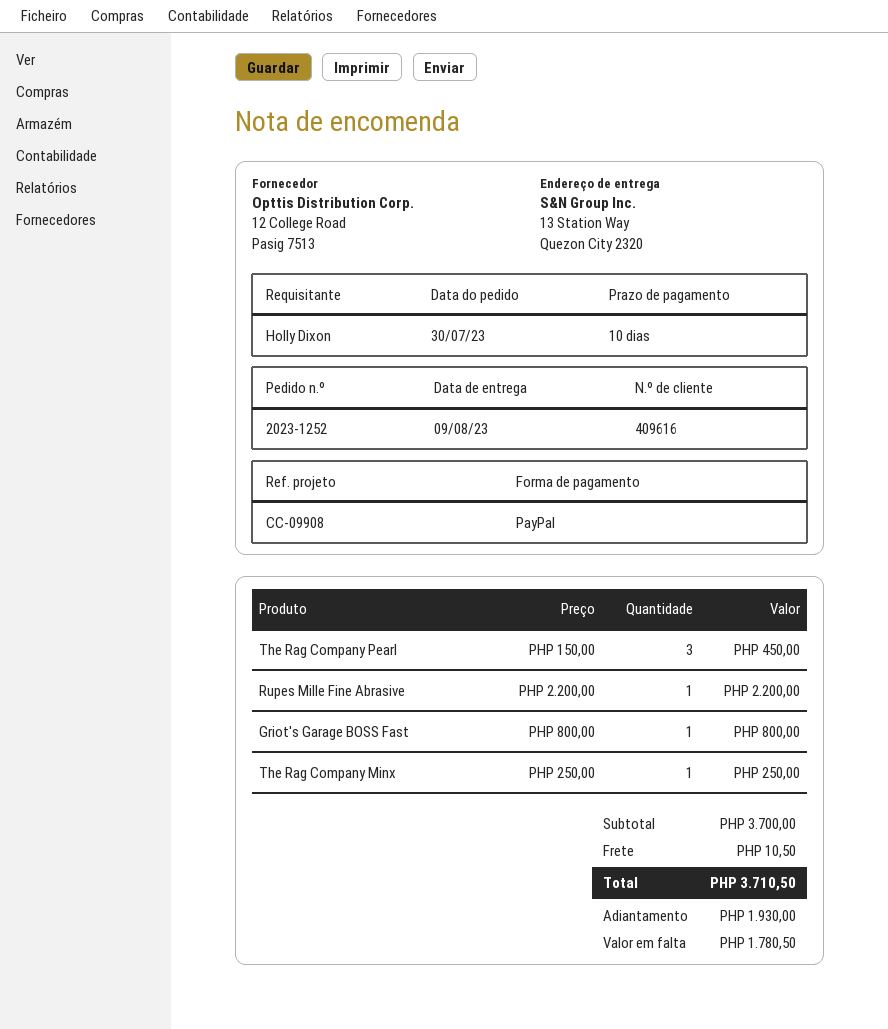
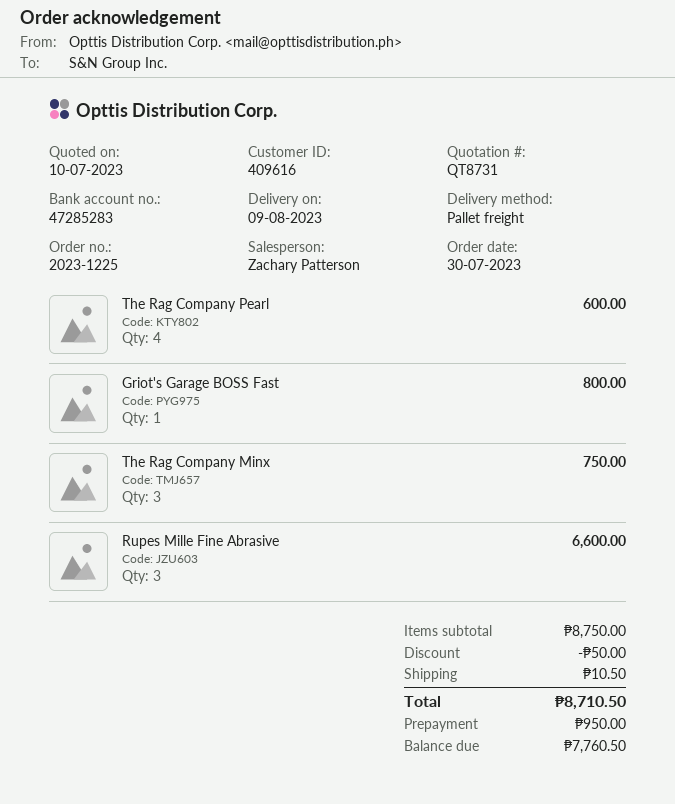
order number: 2023-1252 -> 2023-1225
The Rag Company Pearl: 3 for 450.00 -> 4 for 600.00
Rupes Mille Fine Abrasive: 1 for 2200.00 -> 3 for 6600.00
The Rag Company Minx: 1 for 250.00 -> 3 for 750.00
subtotal: 3700.00 -> 8750.00
discount: none -> 50.00
total: 3710.50 -> 8710.50
deposit: 1930.00 -> 950.00
balance: 1780.50 -> 7760.50

